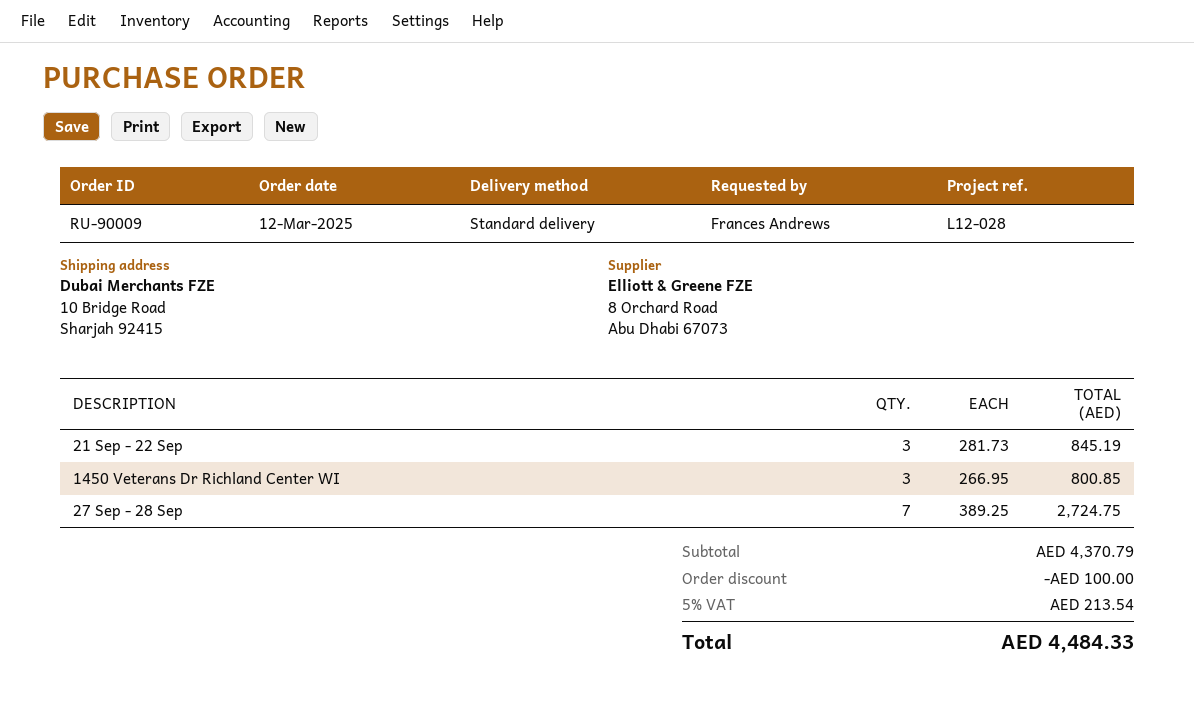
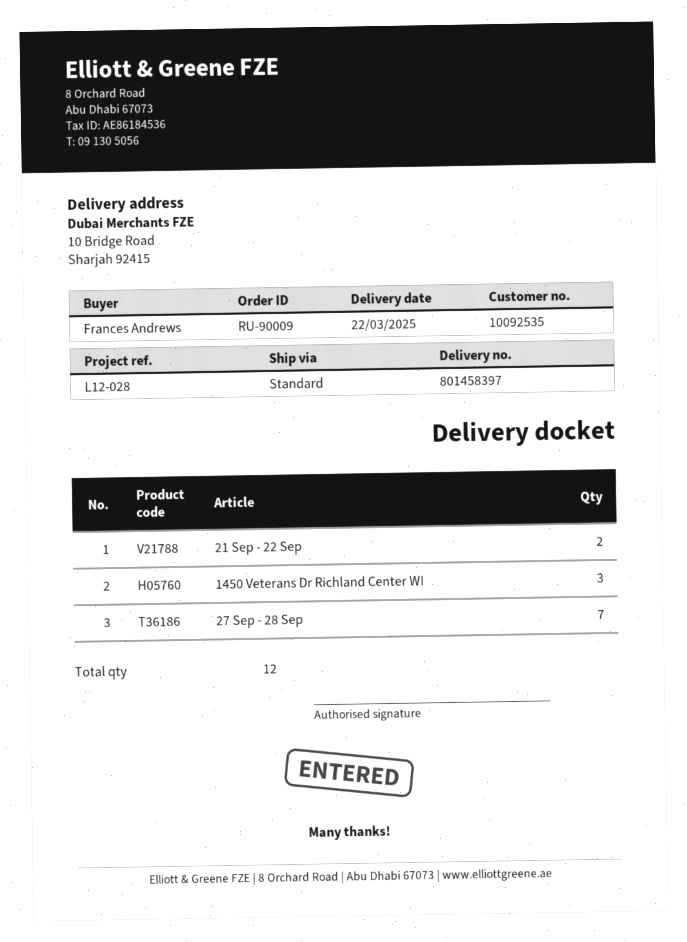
21 Sep - 22 Sep: 3 -> 2

